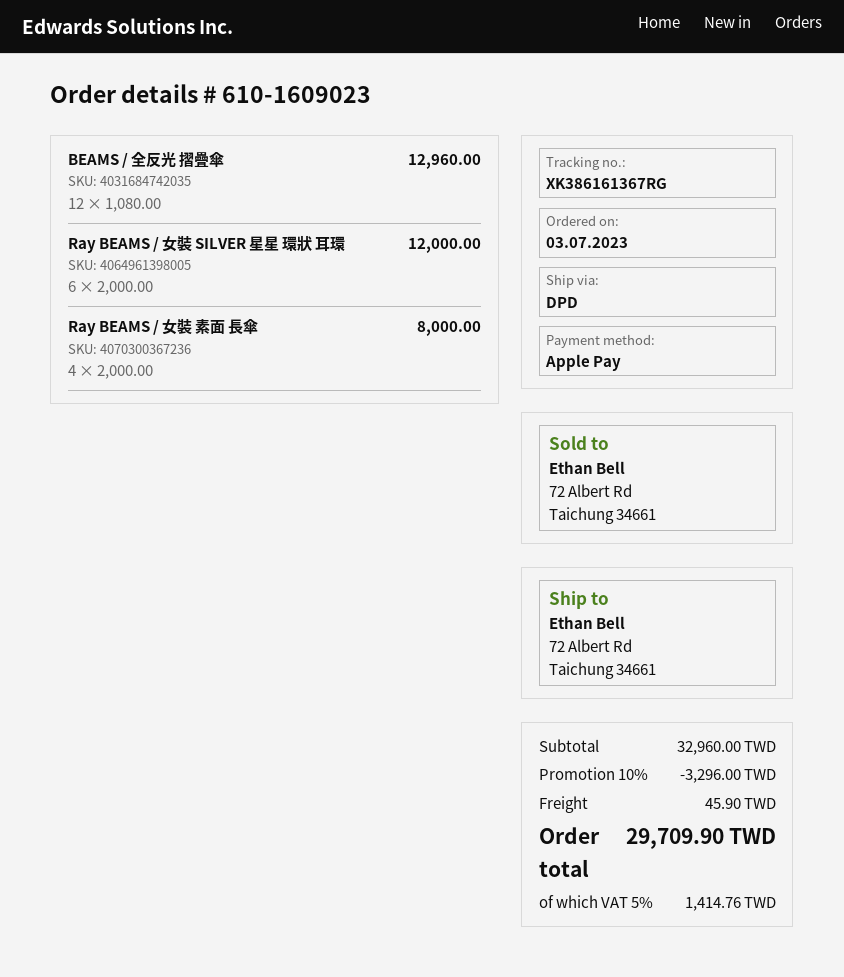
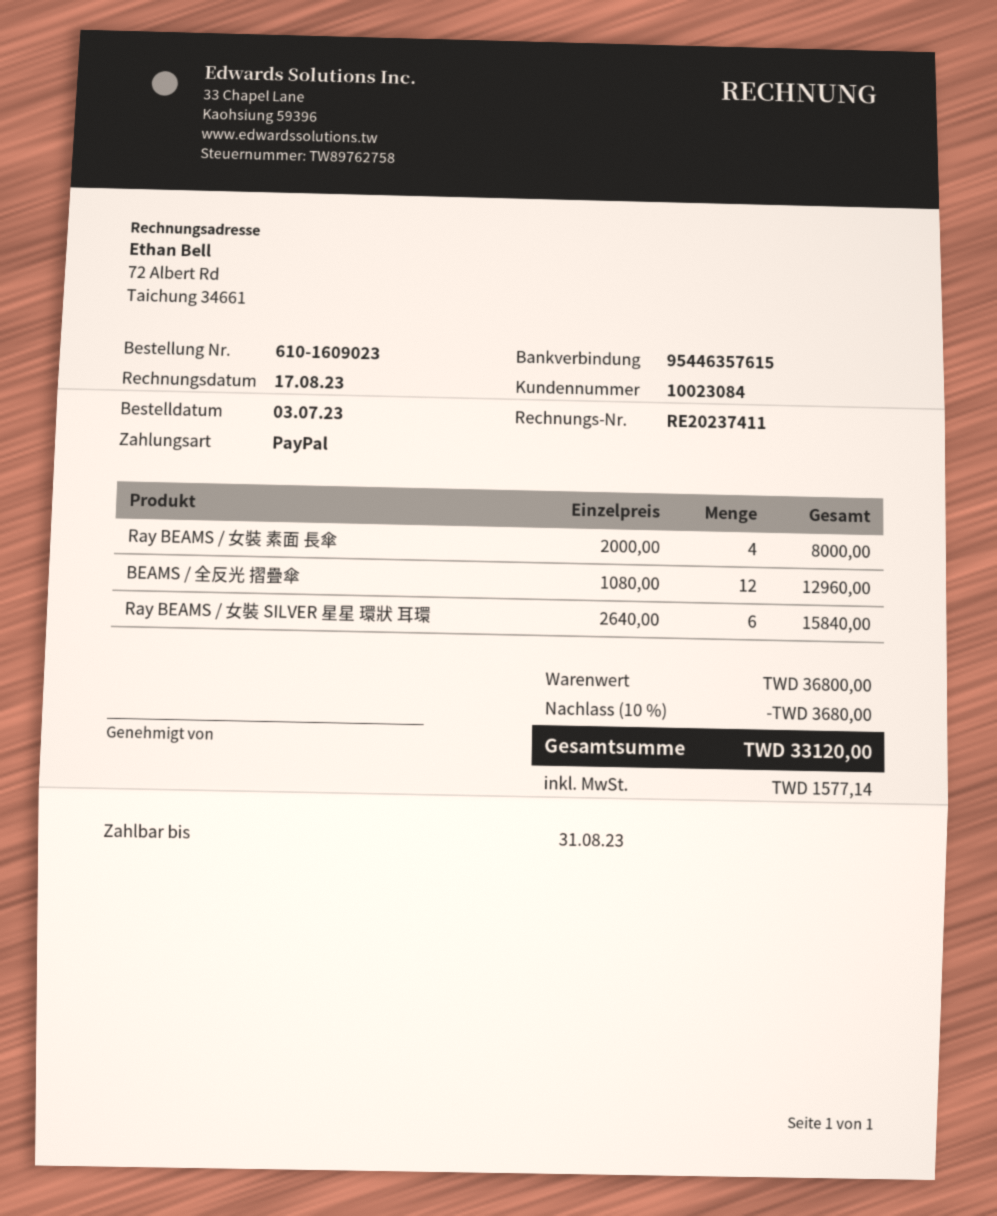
payment method: Apple Pay -> PayPal
Ray BEAMS / 女裝 SILVER 星星 環狀 耳環: 6 x 2000.00 = 12000.00 -> 6 x 2640.00 = 15840.00
subtotal: 32960.00 -> 36800.00
discount: 10% = 3296.00 -> 10% = 3680.00
shipping: 45.90 -> none
tax: 1414.76 -> 1577.14
total: 29709.90 -> 33120.00

